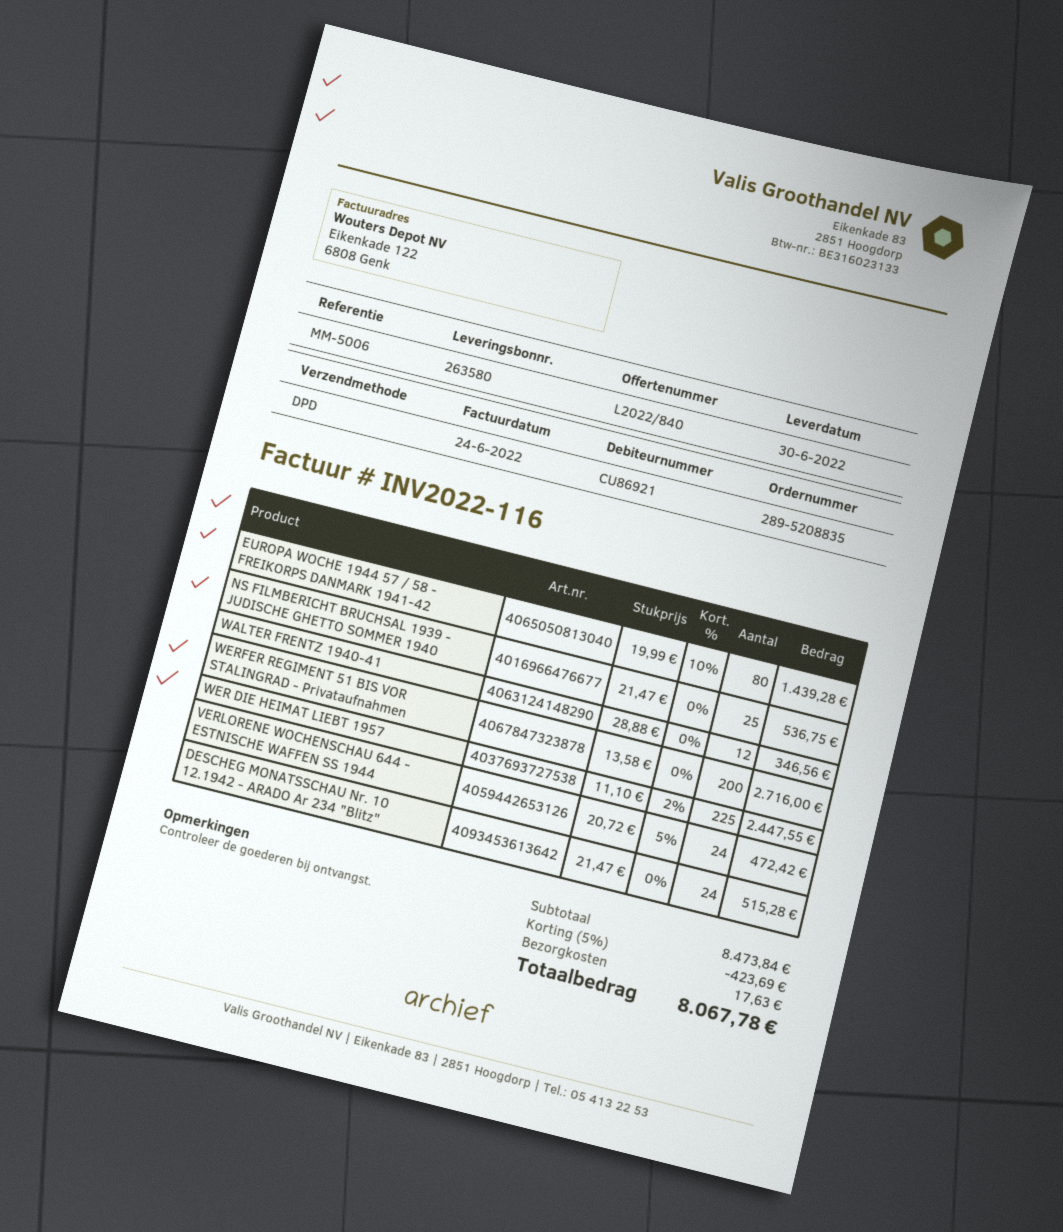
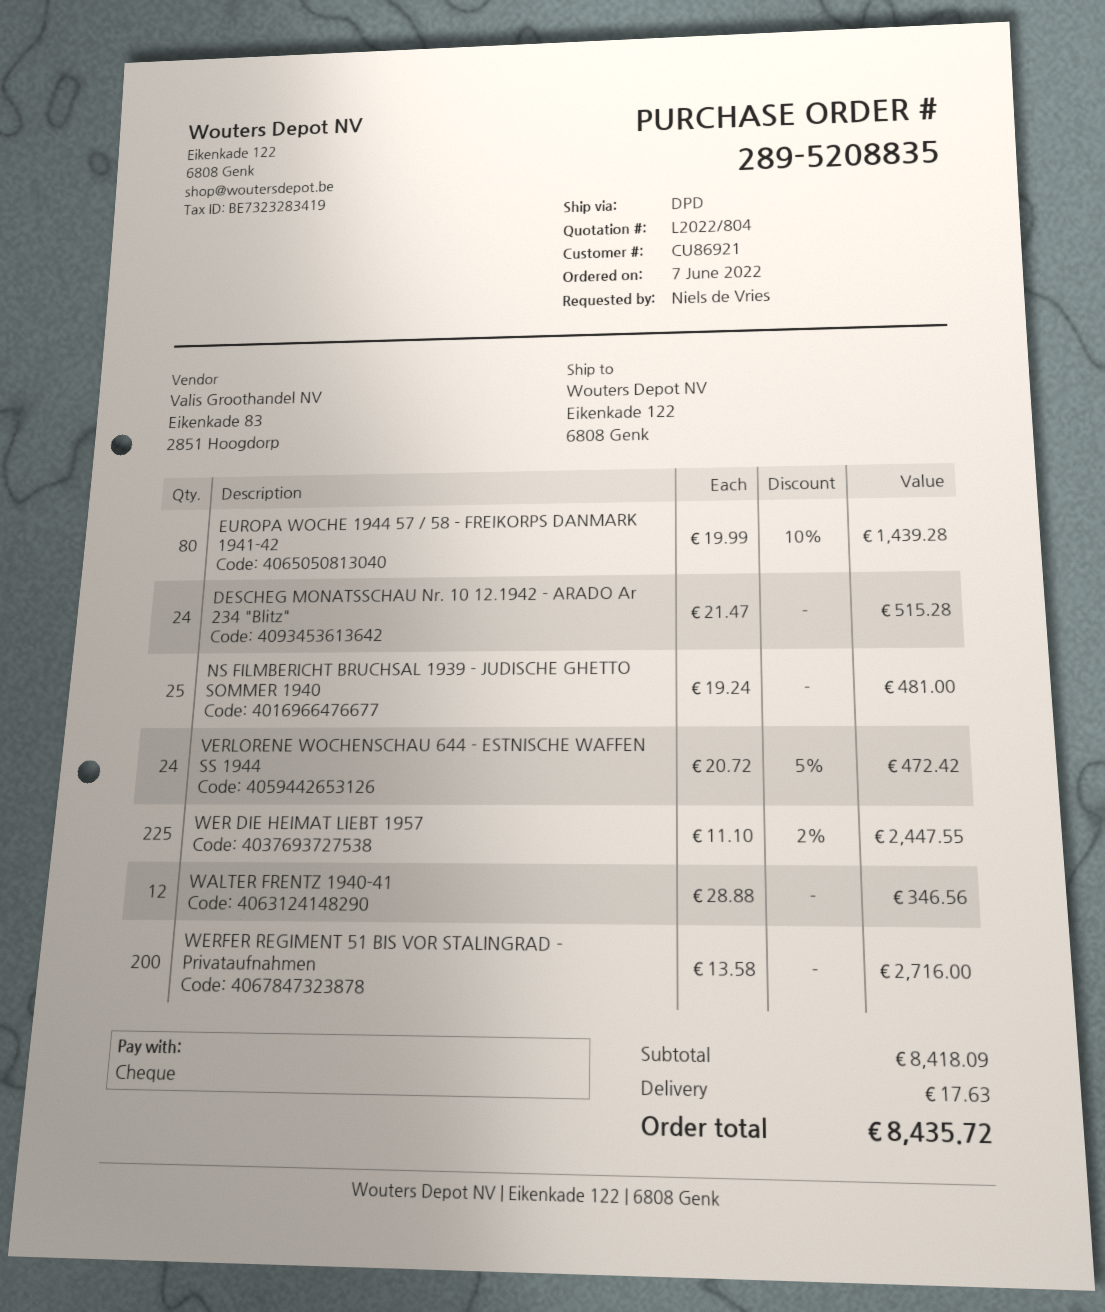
quote number: L2022/840 -> L2022/804
NS FILMBERICHT BRUCHSAL 1939 - JUDISCHE GHETTO SOMMER 1940: 25 x 21.47 = 536.75 -> 25 x 19.24 = 481.00
subtotal: 8473.84 -> 8418.09
discount: 5% = 423.69 -> none
total: 8067.78 -> 8435.72

